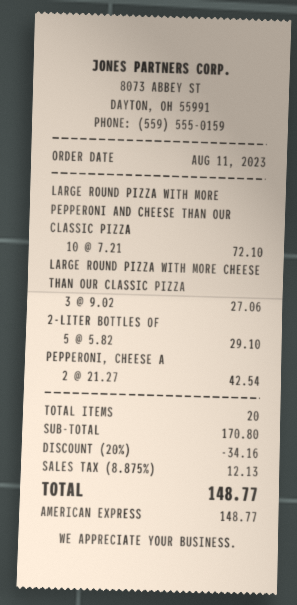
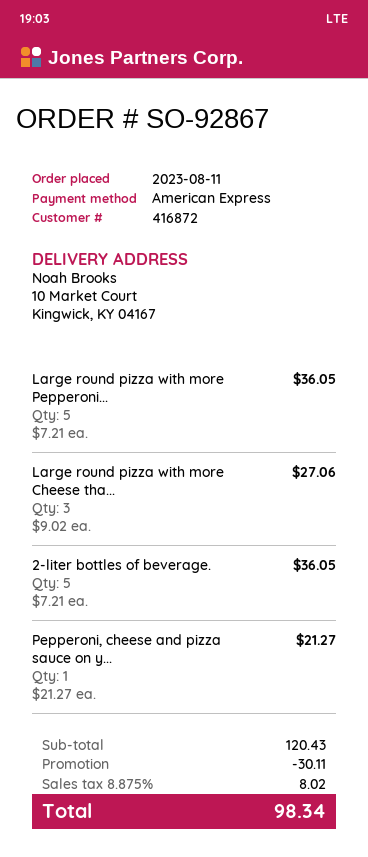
LARGE ROUND PIZZA WITH MORE PEPPERONI AND CHEESE THAN OUR CLASSIC PIZZA: 10 x 7.21 = 72.10 -> 5 x 7.21 = 36.05
2-LITER BOTTLES OF: 5 x 5.82 = 29.10 -> 5 x 7.21 = 36.05
PEPPERONI, CHEESE A: 2 x 21.27 = 42.54 -> 1 x 21.27 = 21.27
subtotal: 170.80 -> 120.43
discount: 34.16 -> 30.11
tax: 8.875% = 12.13 -> 8.875% = 8.02
total: 148.77 -> 98.34

